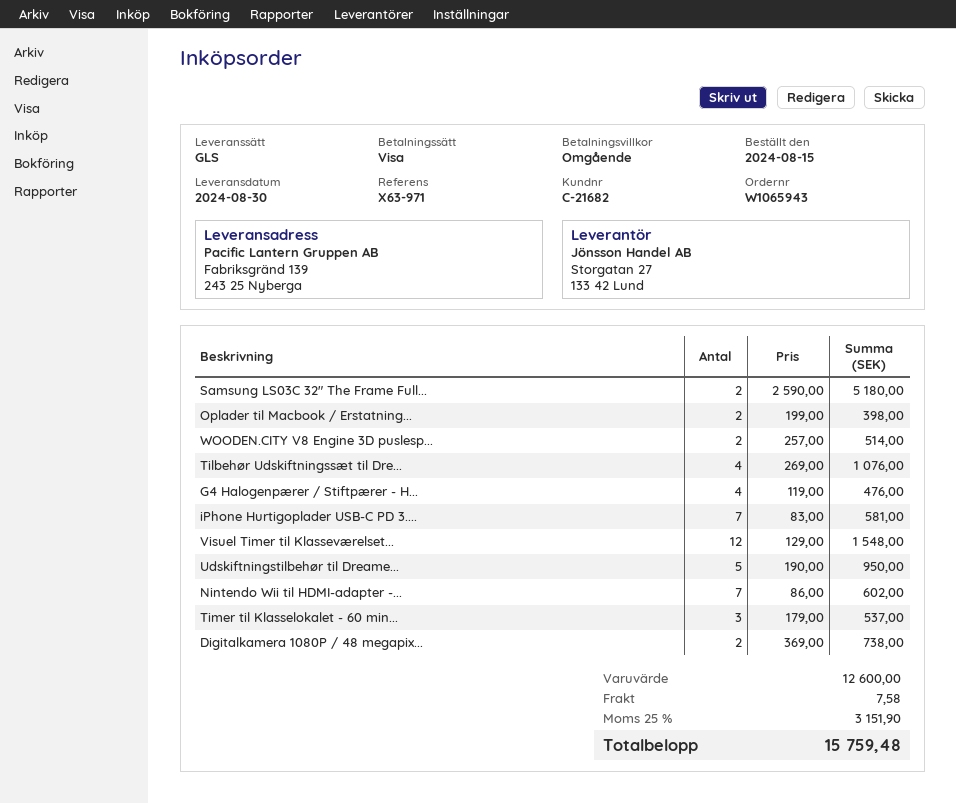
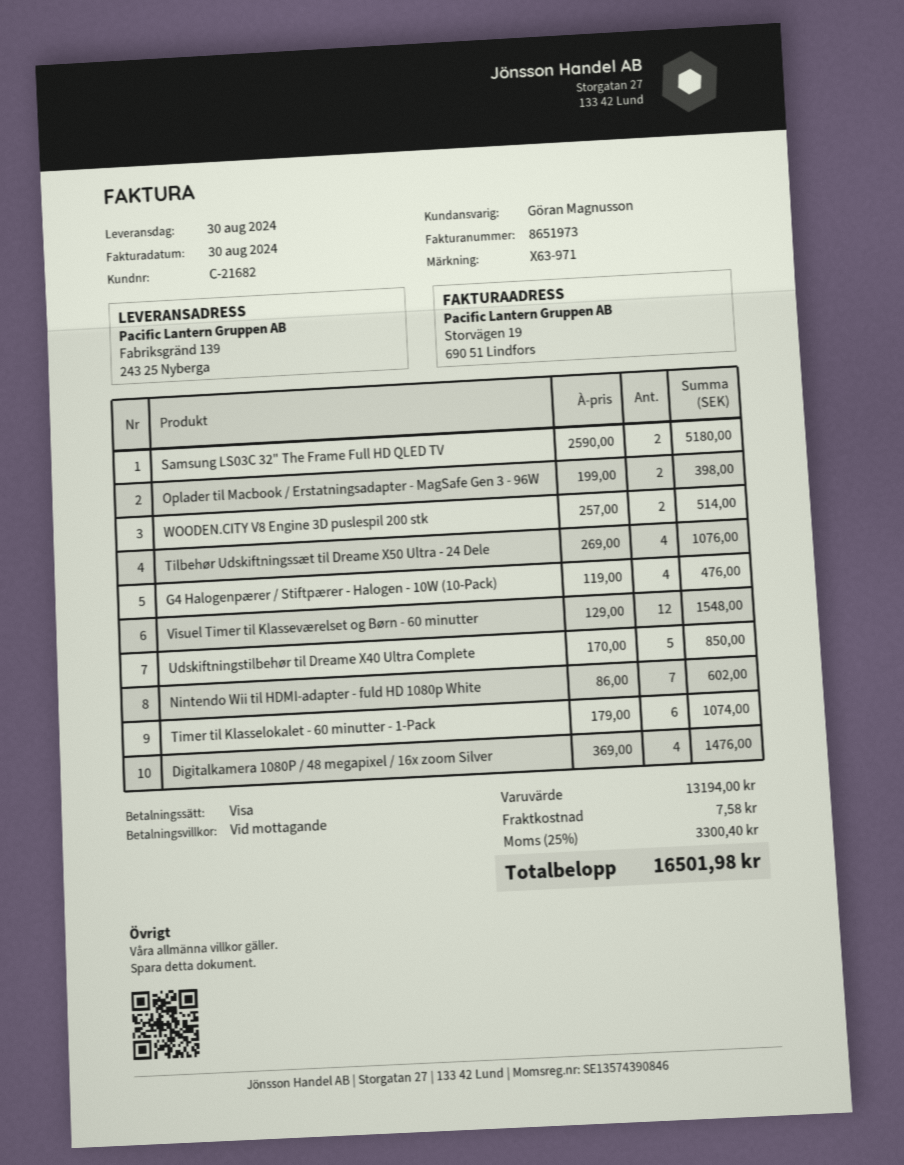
iPhone Hurtigoplader USB-C PD 3....: 7 x 83.00 = 581.00 -> none
Udskiftningstilbehør til Dreame...: 5 x 190.00 = 950.00 -> 5 x 170.00 = 850.00
Timer til Klasselokalet - 60 min...: 3 x 179.00 = 537.00 -> 6 x 179.00 = 1074.00
Digitalkamera 1080P / 48 megapix...: 2 x 369.00 = 738.00 -> 4 x 369.00 = 1476.00
subtotal: 12600.00 -> 13194.00
tax: 25% = 3151.90 -> 25% = 3300.40
total: 15759.48 -> 16501.98

